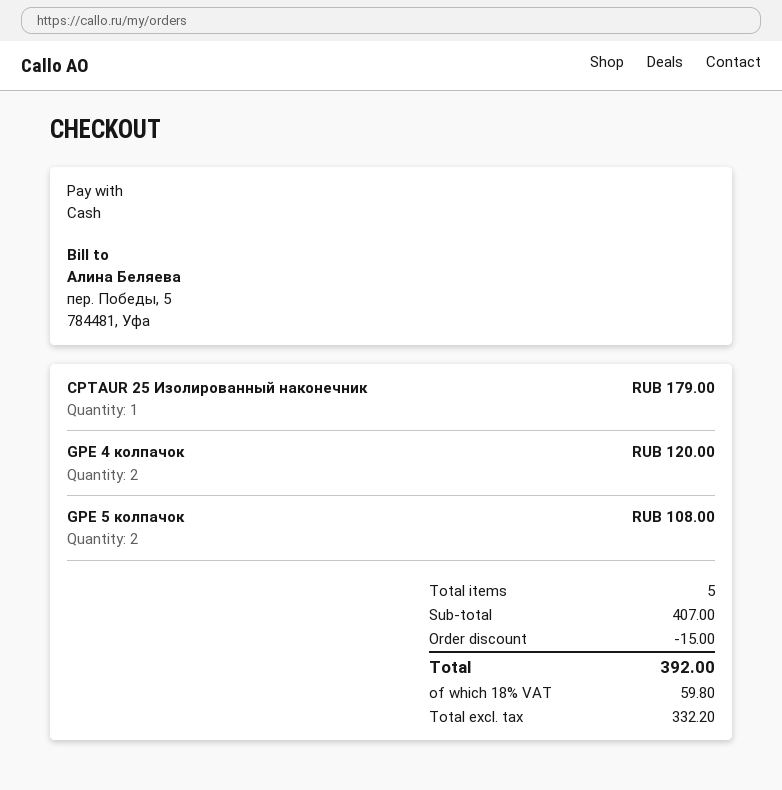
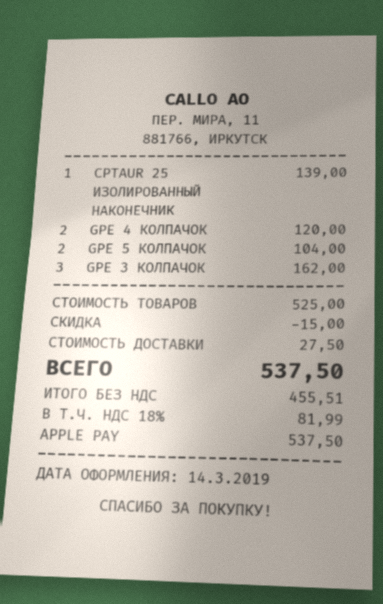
payment method: cash -> Apple Pay
CPTAUR 25 Изолированный наконечник: 1 for 179.00 -> 1 for 139.00
GPE 5 колпачок: 2 for 108.00 -> 2 for 104.00
GPE 3 КОЛПАЧОК: none -> 3 for 162.00
subtotal: 407.00 -> 525.00
shipping: none -> 27.50
net: 332.20 -> 455.51
tax: 18% = 59.80 -> 18% = 81.99
total: 392.00 -> 537.50

